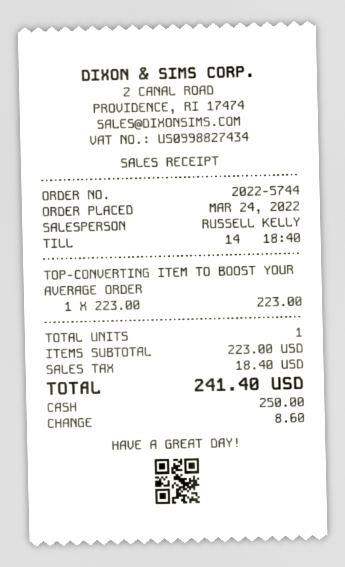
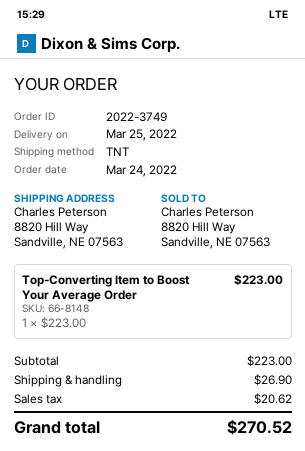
order number: 2022-5744 -> 2022-3749
shipping: none -> 26.90
tax: 18.40 -> 20.62
total: 241.40 -> 270.52

